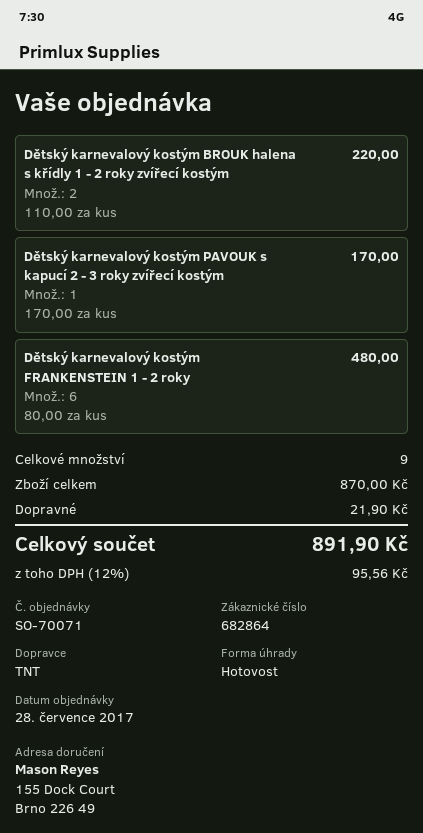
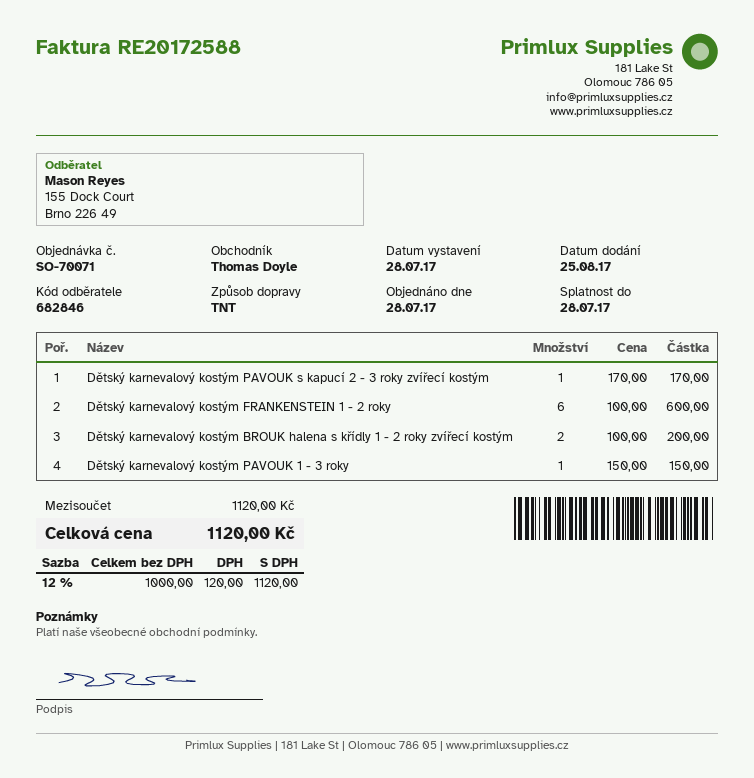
customer number: 682864 -> 682846
Dětský karnevalový kostým BROUK halena s křídly 1 - 2 roky zvířecí kostým: 2 x 110.00 = 220.00 -> 2 x 100.00 = 200.00
Dětský karnevalový kostým FRANKENSTEIN 1 - 2 roky: 6 x 80.00 = 480.00 -> 6 x 100.00 = 600.00
Dětský karnevalový kostým PAVOUK 1 - 3 roky: none -> 1 x 150.00 = 150.00
subtotal: 870.00 -> 1120.00
shipping: 21.90 -> none
tax: 12% = 95.56 -> 12% = 120.00
total: 891.90 -> 1120.00

